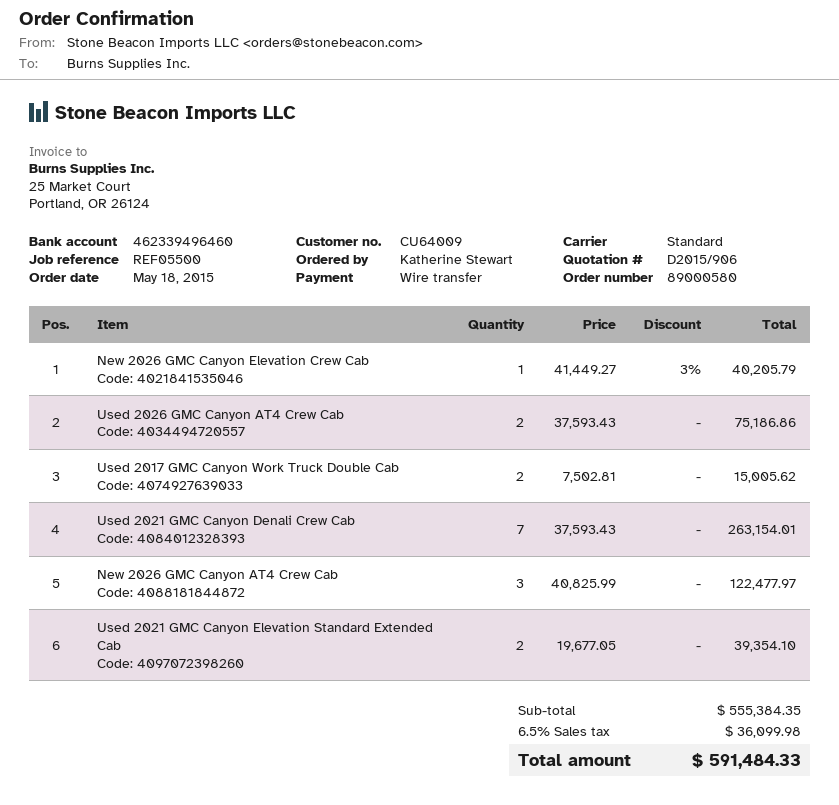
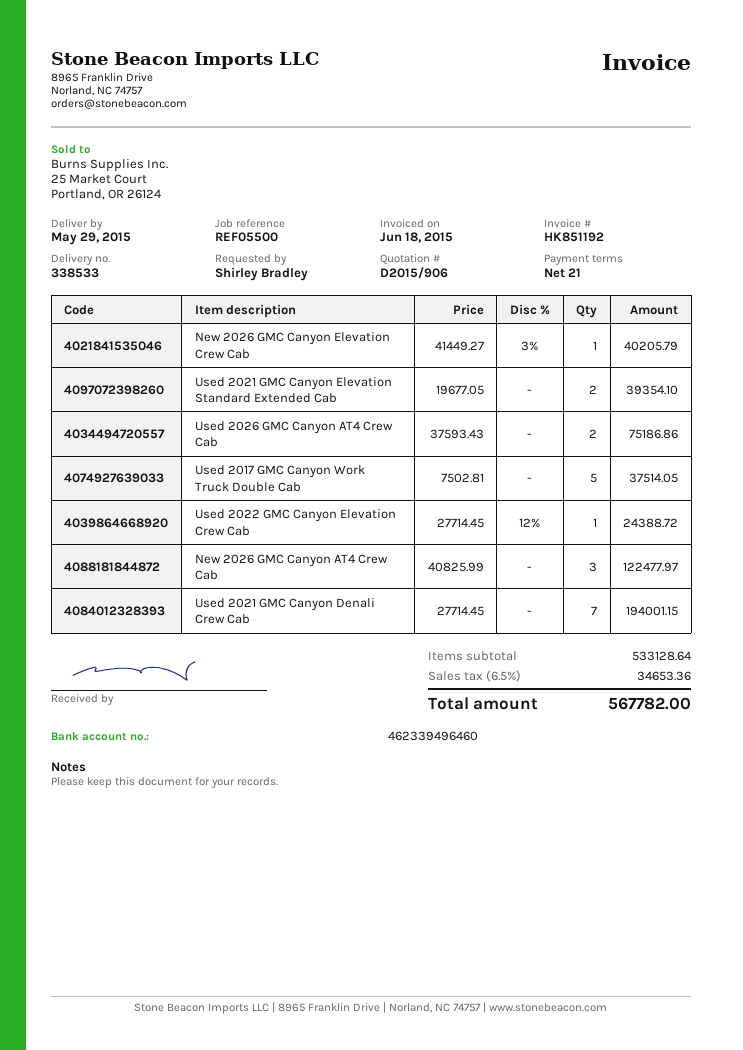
ordered by: Katherine Stewart -> Shirley Bradley
Used 2017 GMC Canyon Work Truck Double Cab: 2 x 7502.81 = 15005.62 -> 5 x 7502.81 = 37514.05
Used 2021 GMC Canyon Denali Crew Cab: 7 x 37593.43 = 263154.01 -> 7 x 27714.45 = 194001.15
Used 2022 GMC Canyon Elevation Crew Cab: none -> 1 x 27714.45 - 12% = 24388.72
subtotal: 555384.35 -> 533128.64
tax: 6.5% = 36099.98 -> 6.5% = 34653.36
total: 591484.33 -> 567782.00

